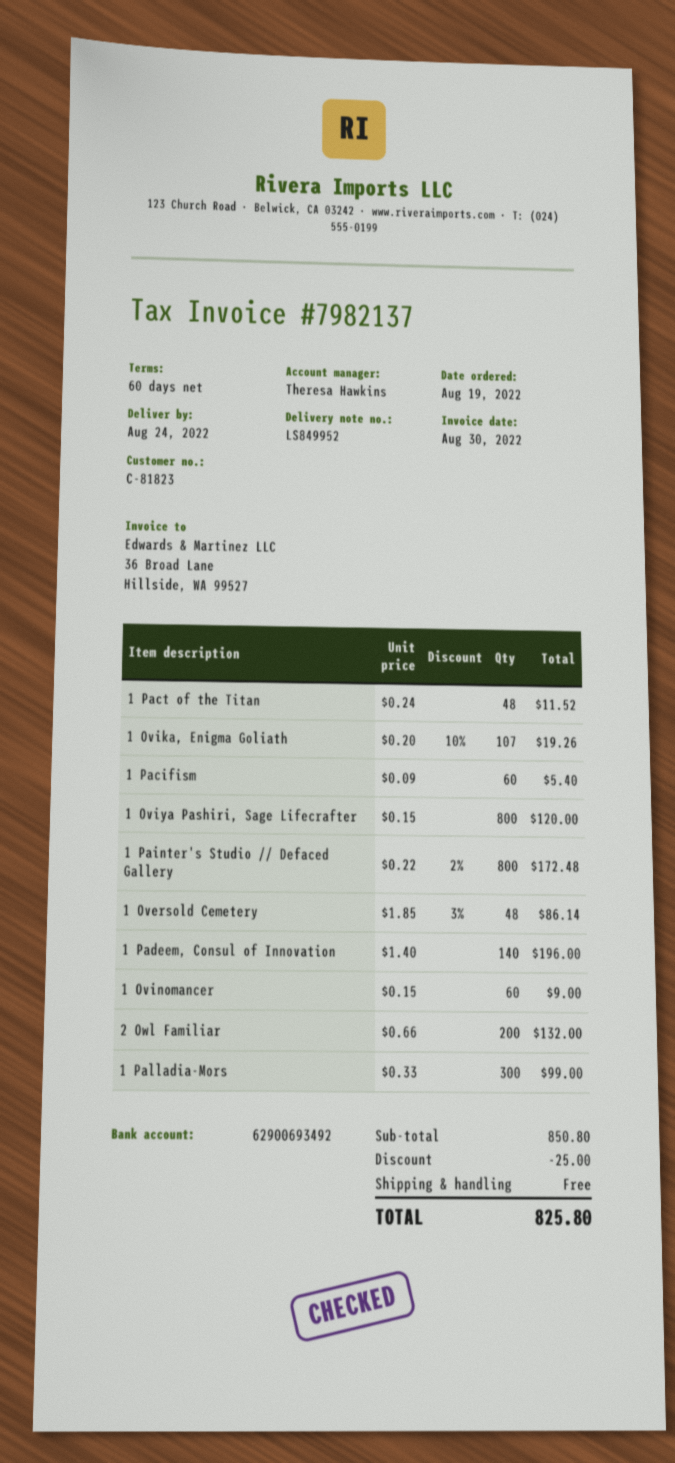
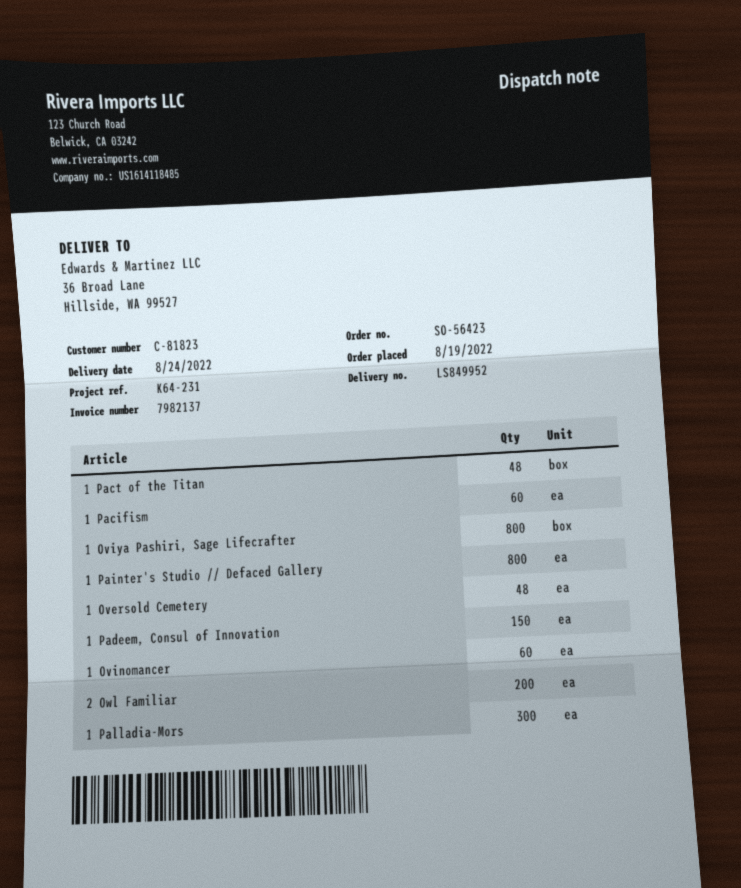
1 Ovika, Enigma Goliath: 107 -> none
1 Padeem, Consul of Innovation: 140 -> 150

